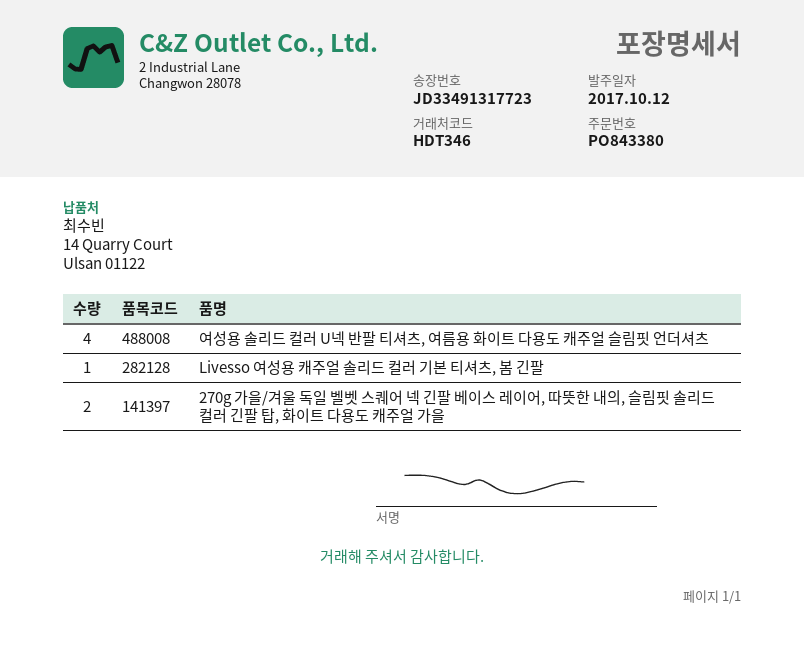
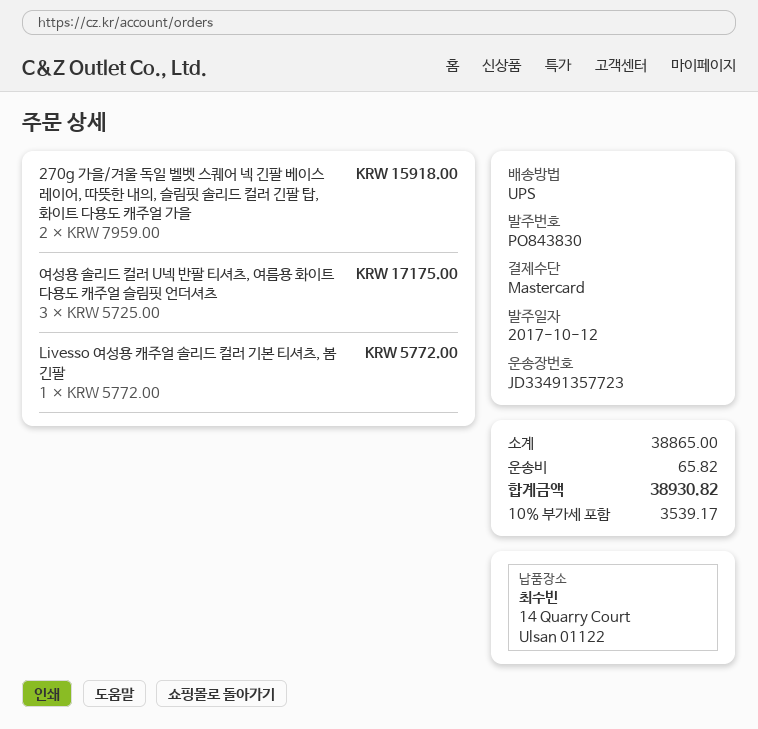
order number: PO843380 -> PO843830
tracking number: JD33491317723 -> JD33491357723
여성용 솔리드 컬러 U넥 반팔 티셔츠, 여름용 화이트 다용도 캐주얼 슬림핏 언더셔츠: 4 -> 3

